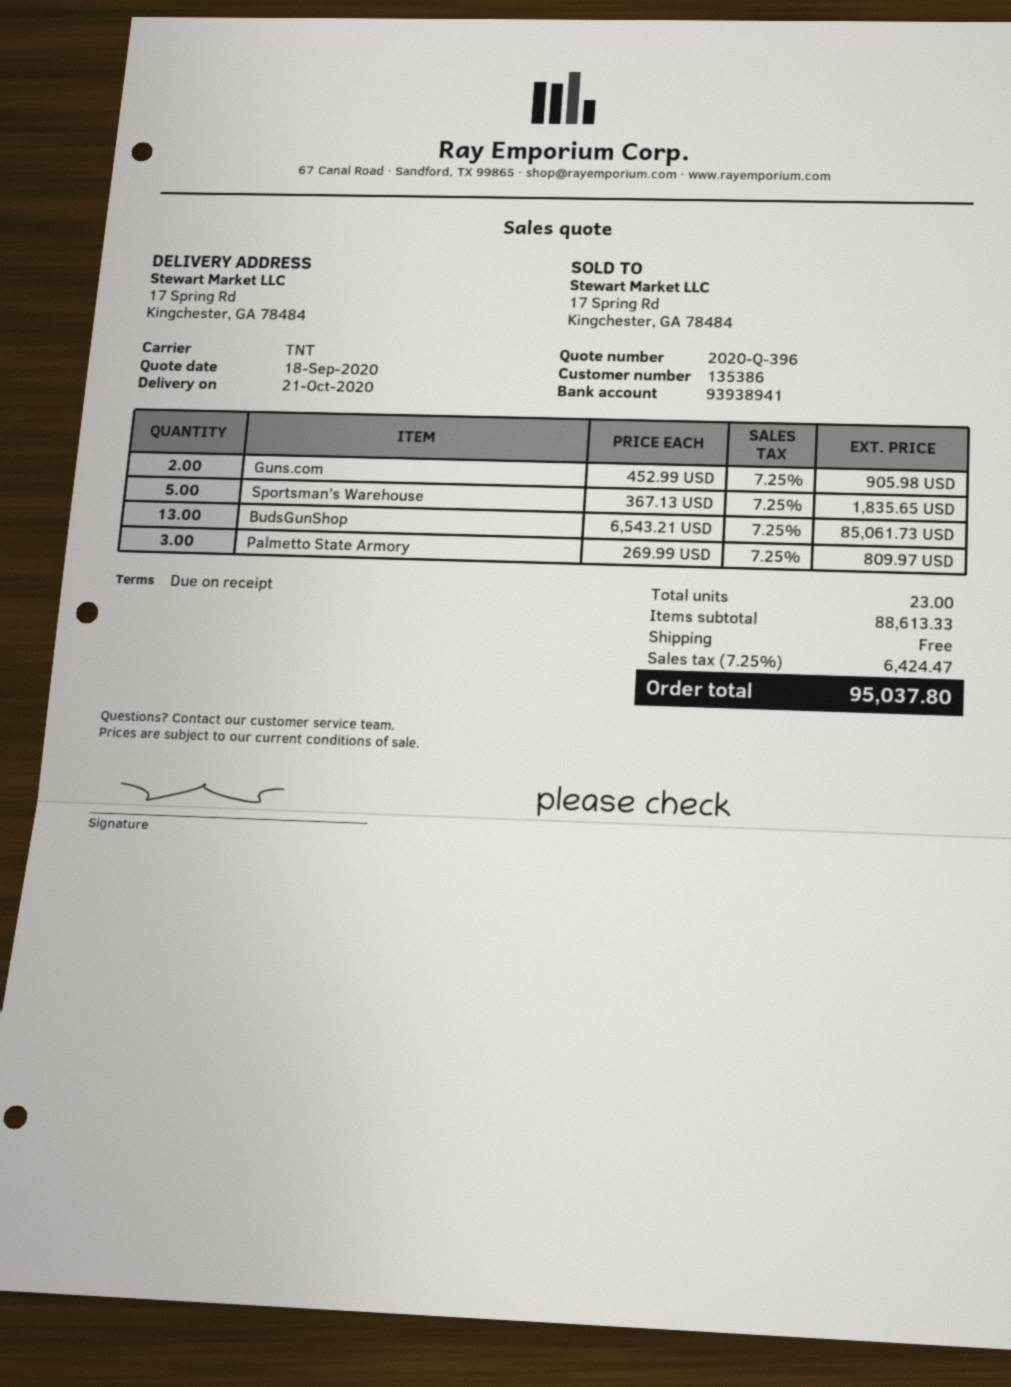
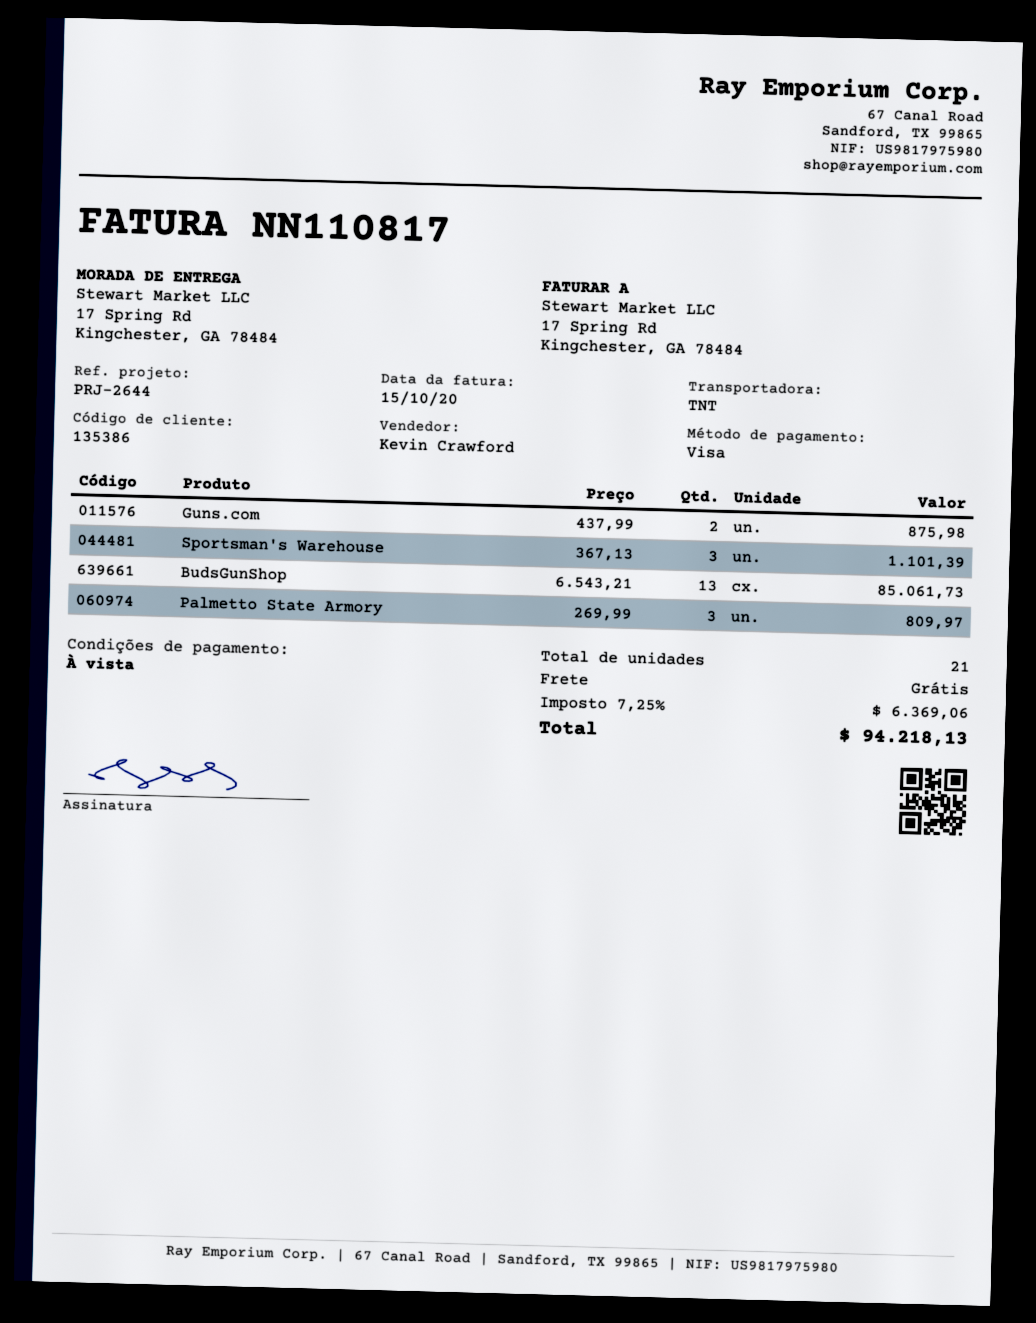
Guns.com: 2 x 452.99 = 905.98 -> 2 x 437.99 = 875.98
Sportsman's Warehouse: 5 x 367.13 = 1835.65 -> 3 x 367.13 = 1101.39
total quantity: 23 -> 21
tax: 7.25% = 6424.47 -> 7.25% = 6369.06
total: 95037.80 -> 94218.13

